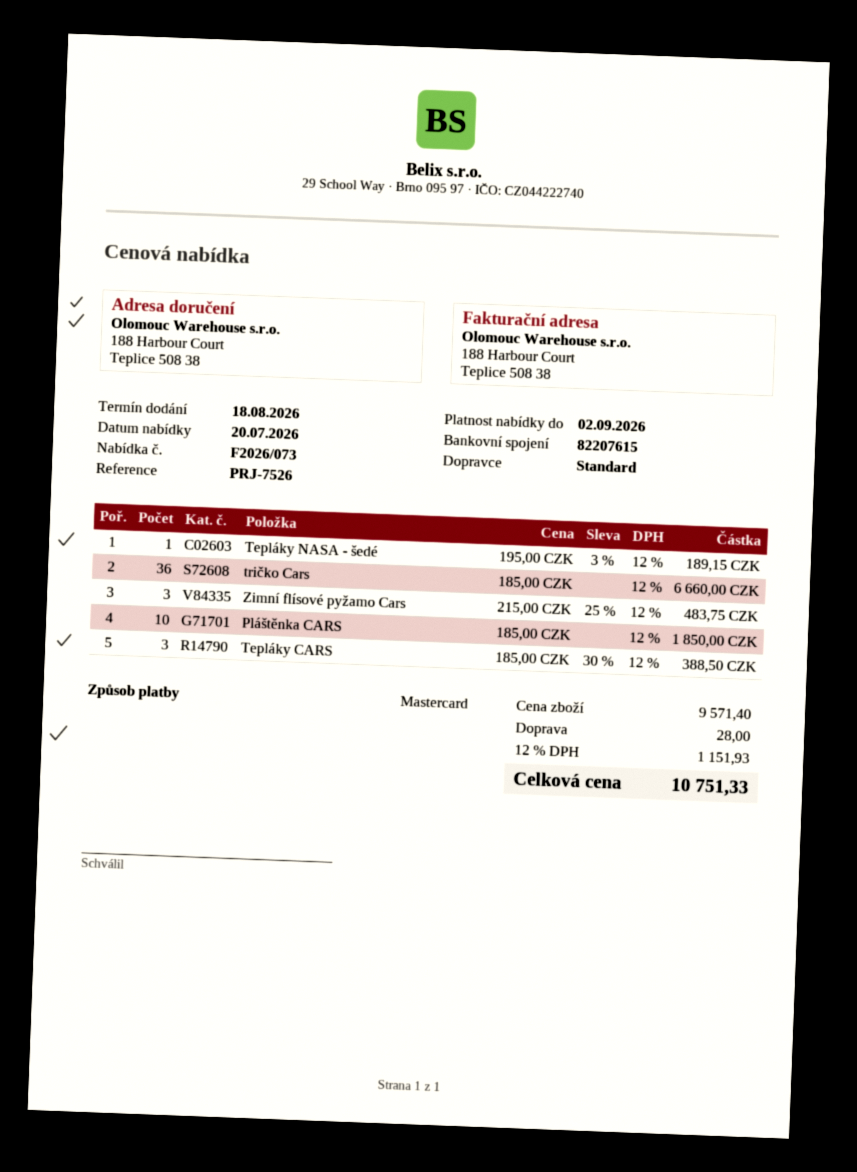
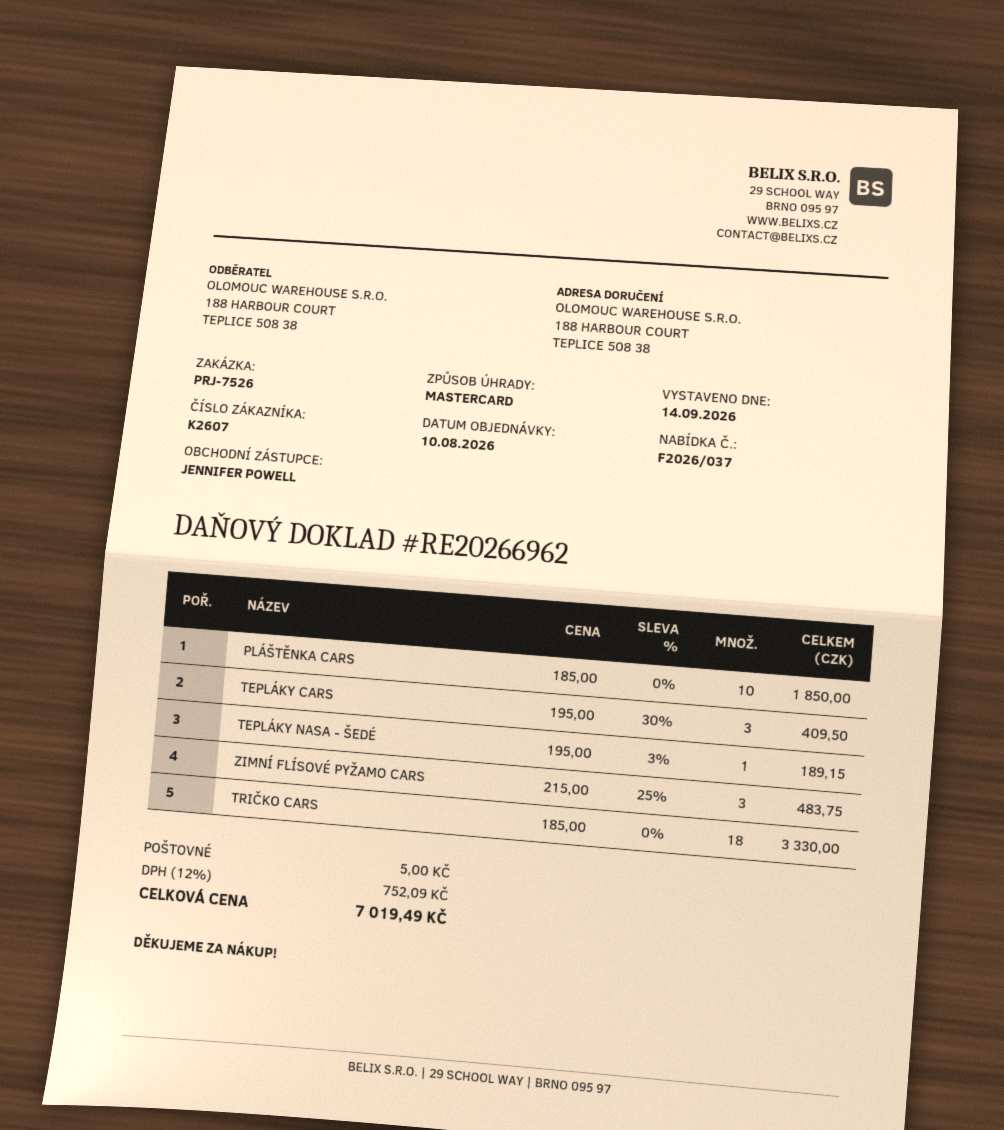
quote number: F2026/073 -> F2026/037
tričko Cars: 36 x 185.00 = 6660.00 -> 18 x 185.00 = 3330.00
Tepláky CARS: 3 x 185.00 - 30% = 388.50 -> 3 x 195.00 - 30% = 409.50
shipping: 28.00 -> 5.00
tax: 12% = 1151.93 -> 12% = 752.09
total: 10751.33 -> 7019.49

